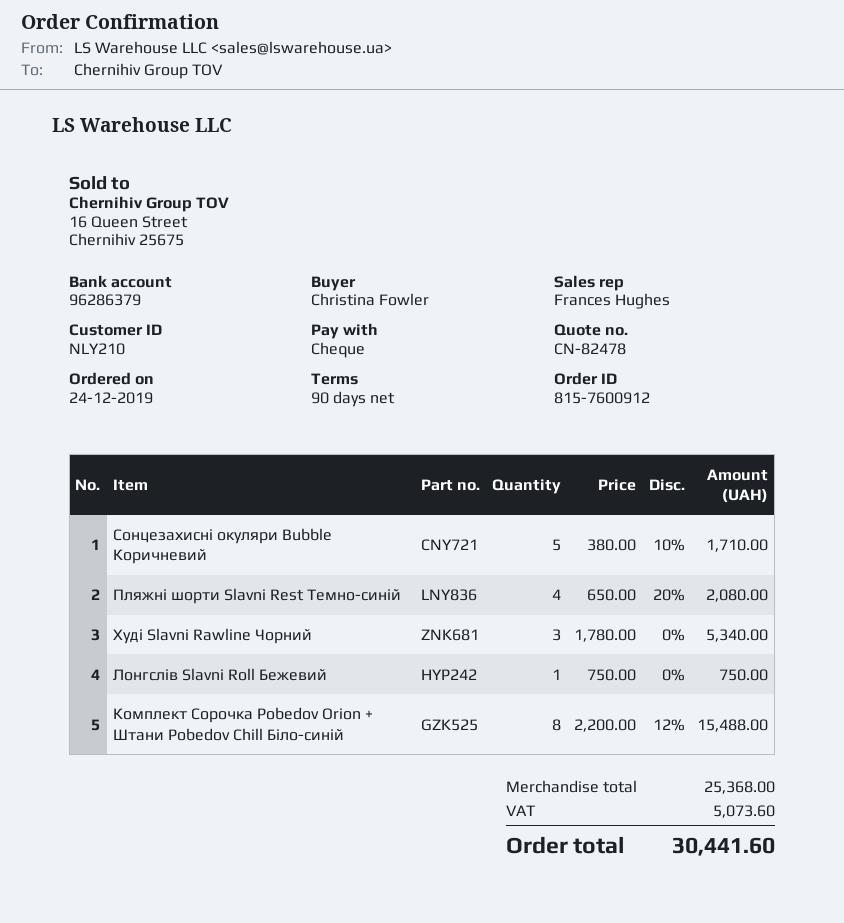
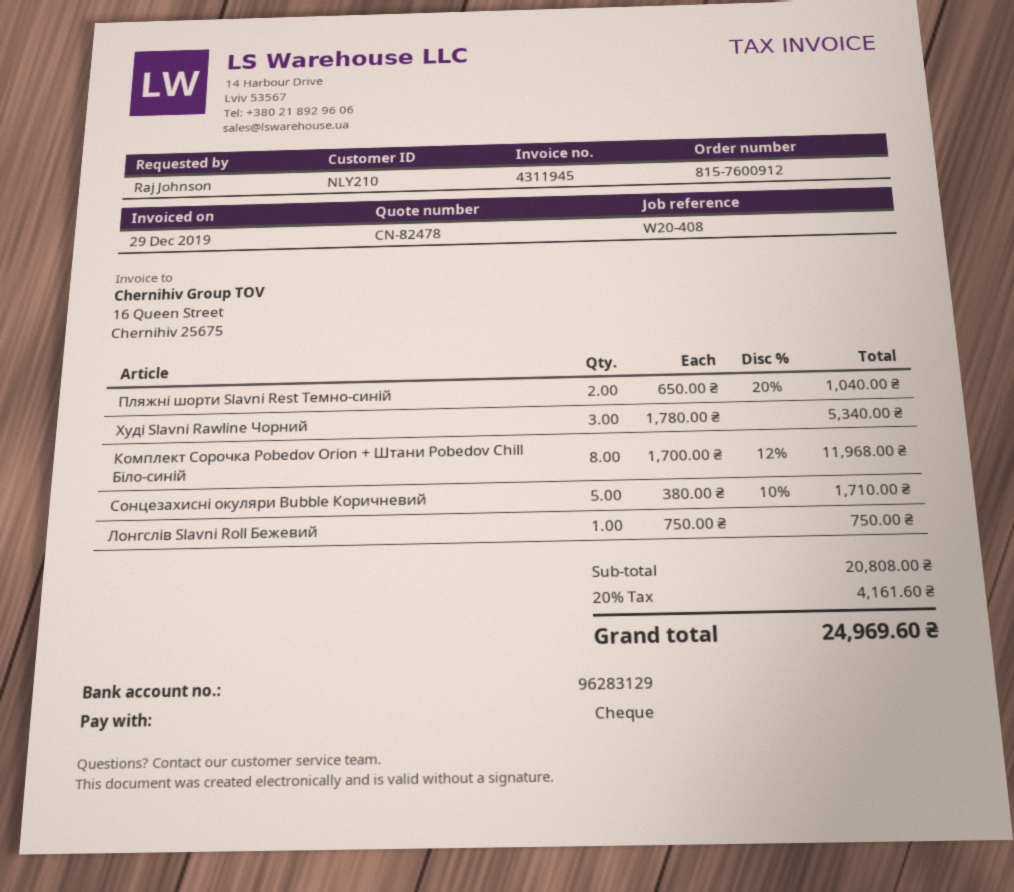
ordered by: Christina Fowler -> Raj Johnson
bank account: 96286379 -> 96283129
Пляжні шорти Slavni Rest Темно-синій: 4 x 650.00 - 20% = 2080.00 -> 2 x 650.00 - 20% = 1040.00
Комплект Сорочка Pobedov Orion + Штани Pobedov Chill Біло-синій: 8 x 2200.00 - 12% = 15488.00 -> 8 x 1700.00 - 12% = 11968.00
subtotal: 25368.00 -> 20808.00
tax: 5073.60 -> 4161.60
total: 30441.60 -> 24969.60

